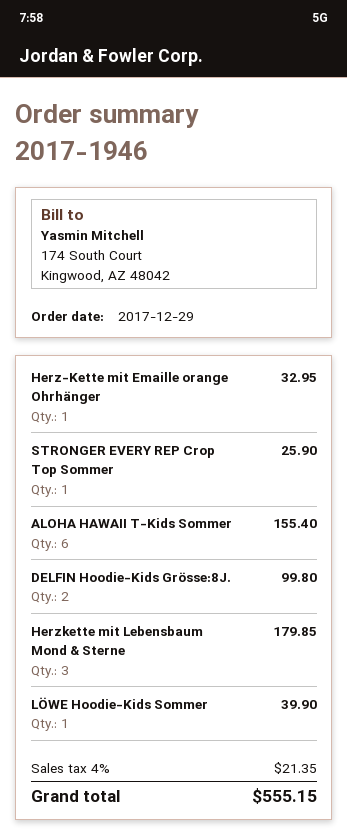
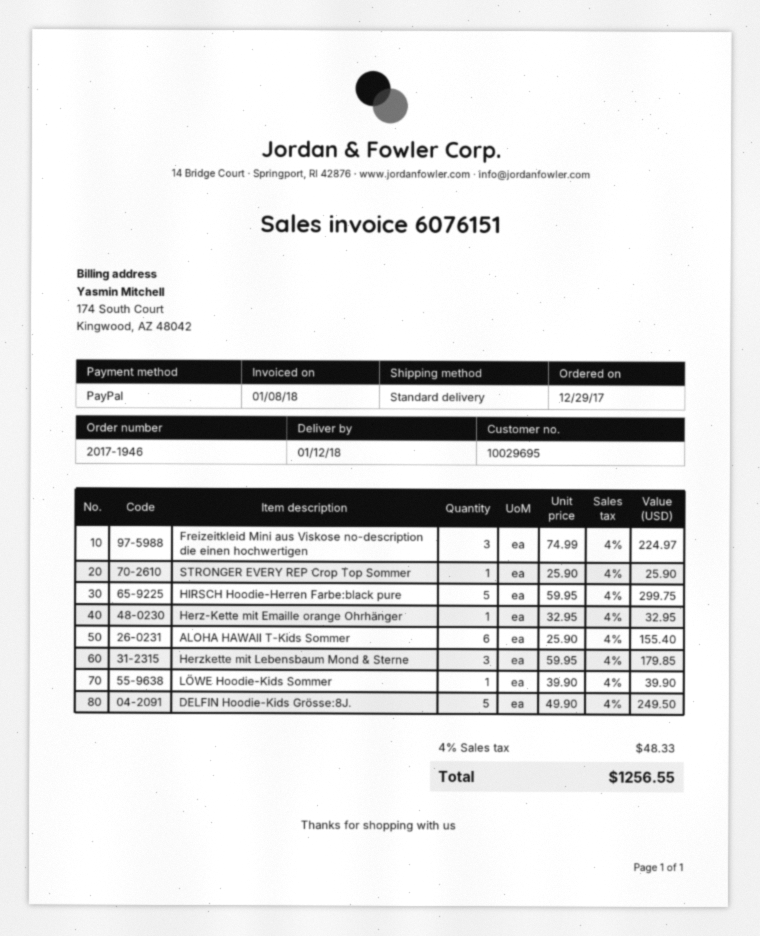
DELFIN Hoodie-Kids Grösse:8J.: 2 for 99.80 -> 5 for 249.50
Freizeitkleid Mini aus Viskose no-description die einen hochwertigen: none -> 3 for 224.97
HIRSCH Hoodie-Herren Farbe:black pure: none -> 5 for 299.75
tax: 4% = 21.35 -> 4% = 48.33
total: 555.15 -> 1256.55

